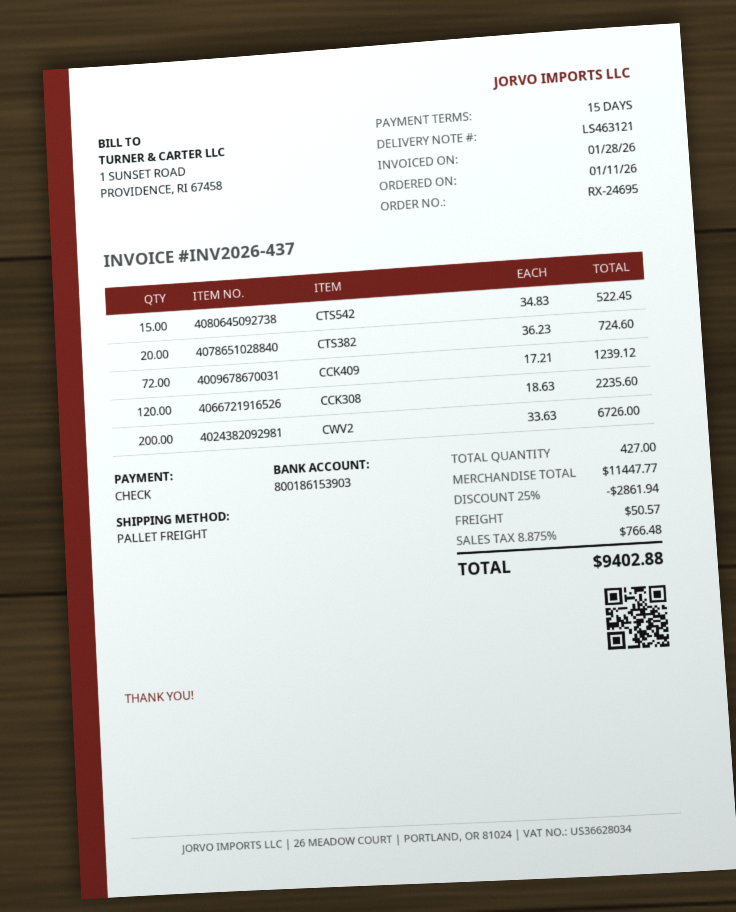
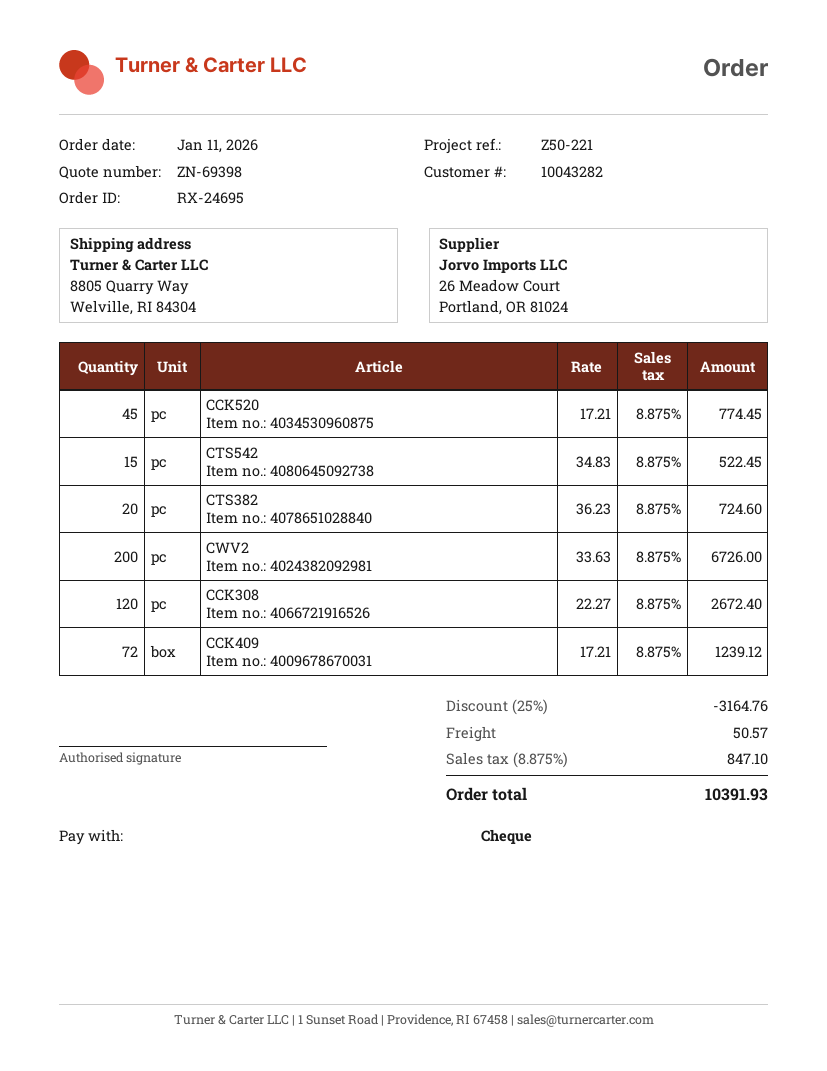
CCK308: 120 x 18.63 = 2235.60 -> 120 x 22.27 = 2672.40
CCK520: none -> 45 x 17.21 = 774.45
discount: 25% = 2861.94 -> 25% = 3164.76
tax: 8.875% = 766.48 -> 8.875% = 847.10
total: 9402.88 -> 10391.93

